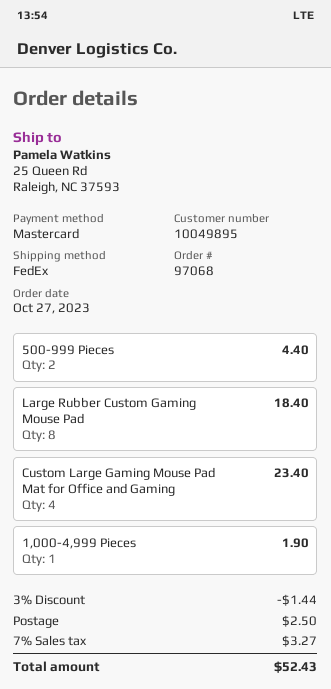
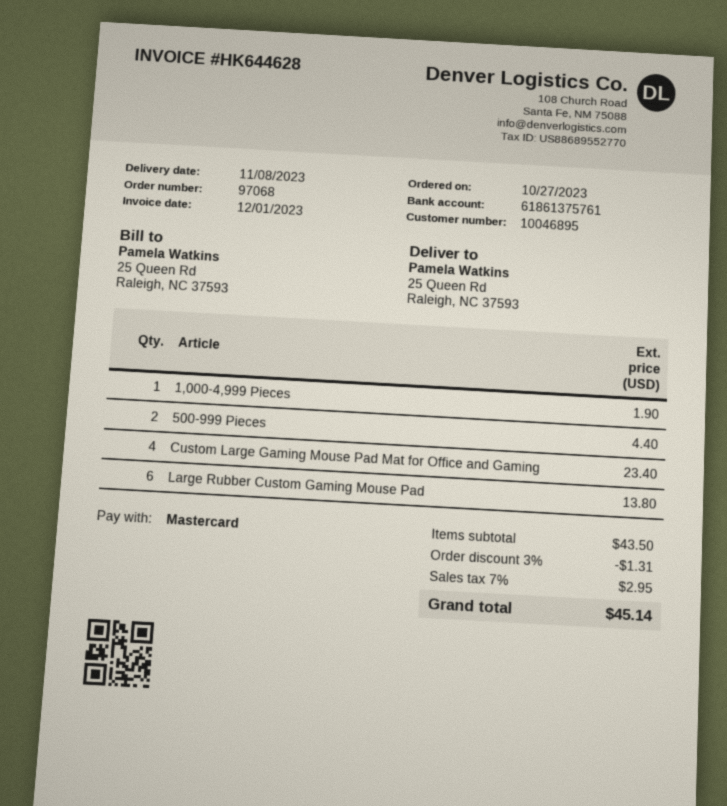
customer number: 10049895 -> 10046895
Large Rubber Custom Gaming Mouse Pad: 8 for 18.40 -> 6 for 13.80
discount: 3% = 1.44 -> 3% = 1.31
shipping: 2.50 -> none
tax: 7% = 3.27 -> 7% = 2.95
total: 52.43 -> 45.14

